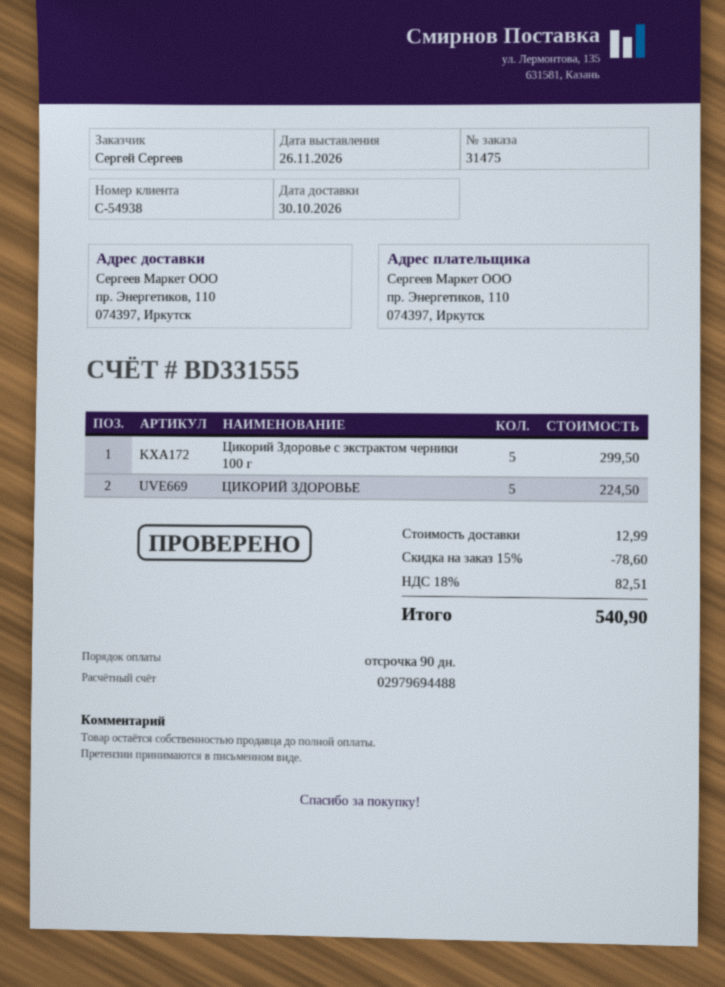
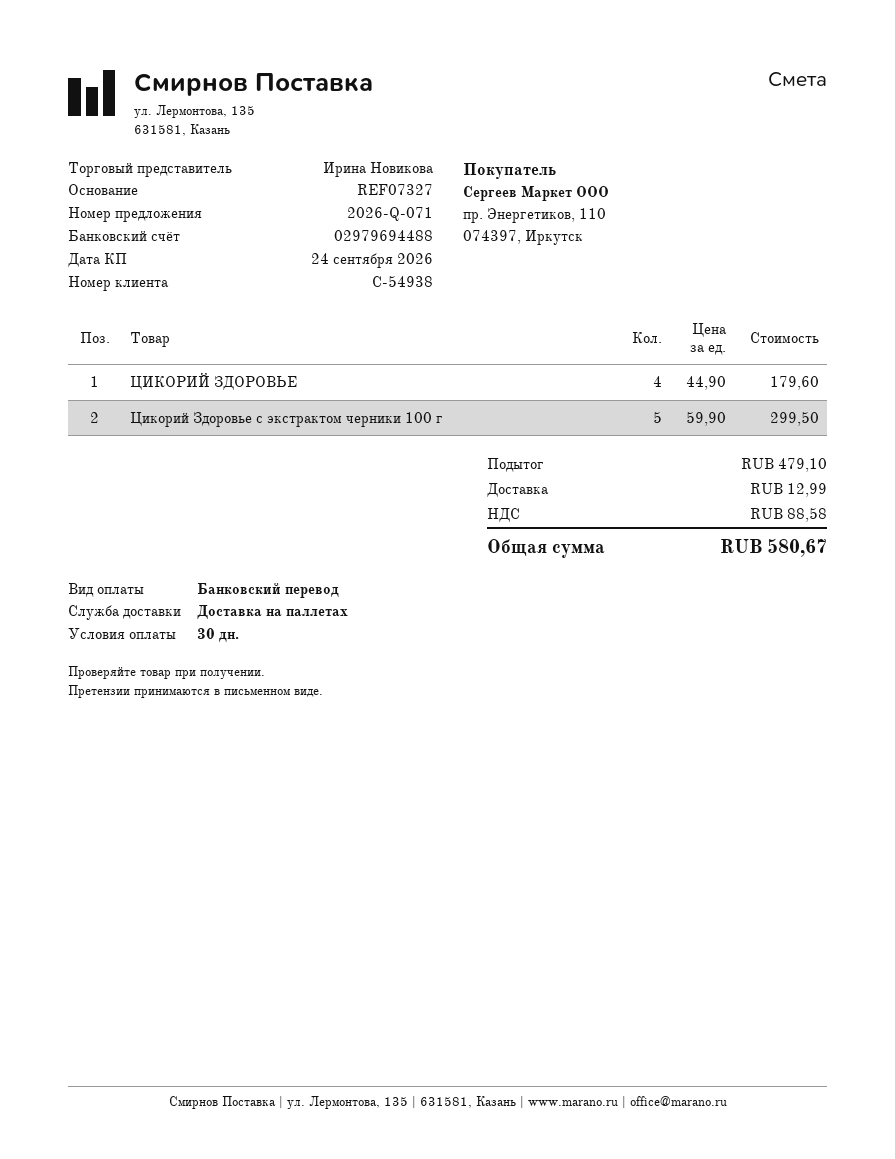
payment terms: 90 days -> 30 days
ЦИКОРИЙ ЗДОРОВЬЕ: 5 for 224.50 -> 4 for 179.60
discount: 15% = 78.60 -> none
tax: 82.51 -> 88.58
total: 540.90 -> 580.67

